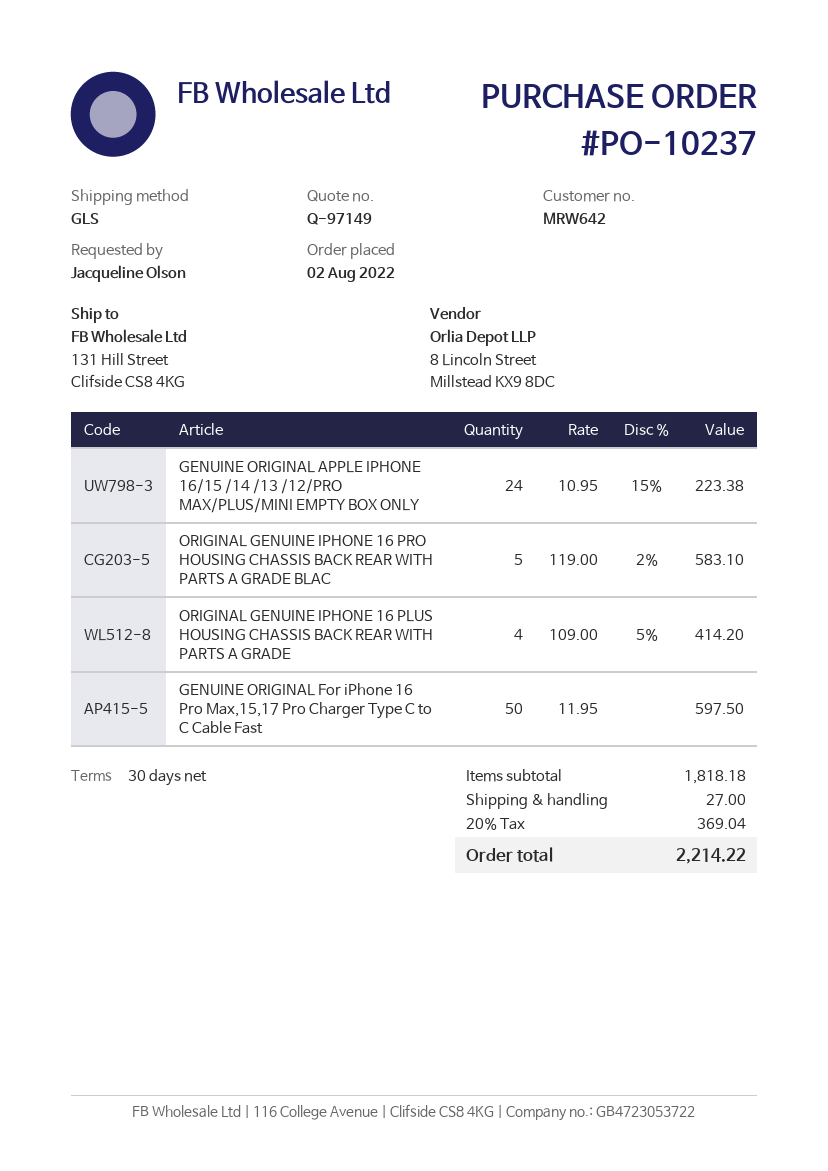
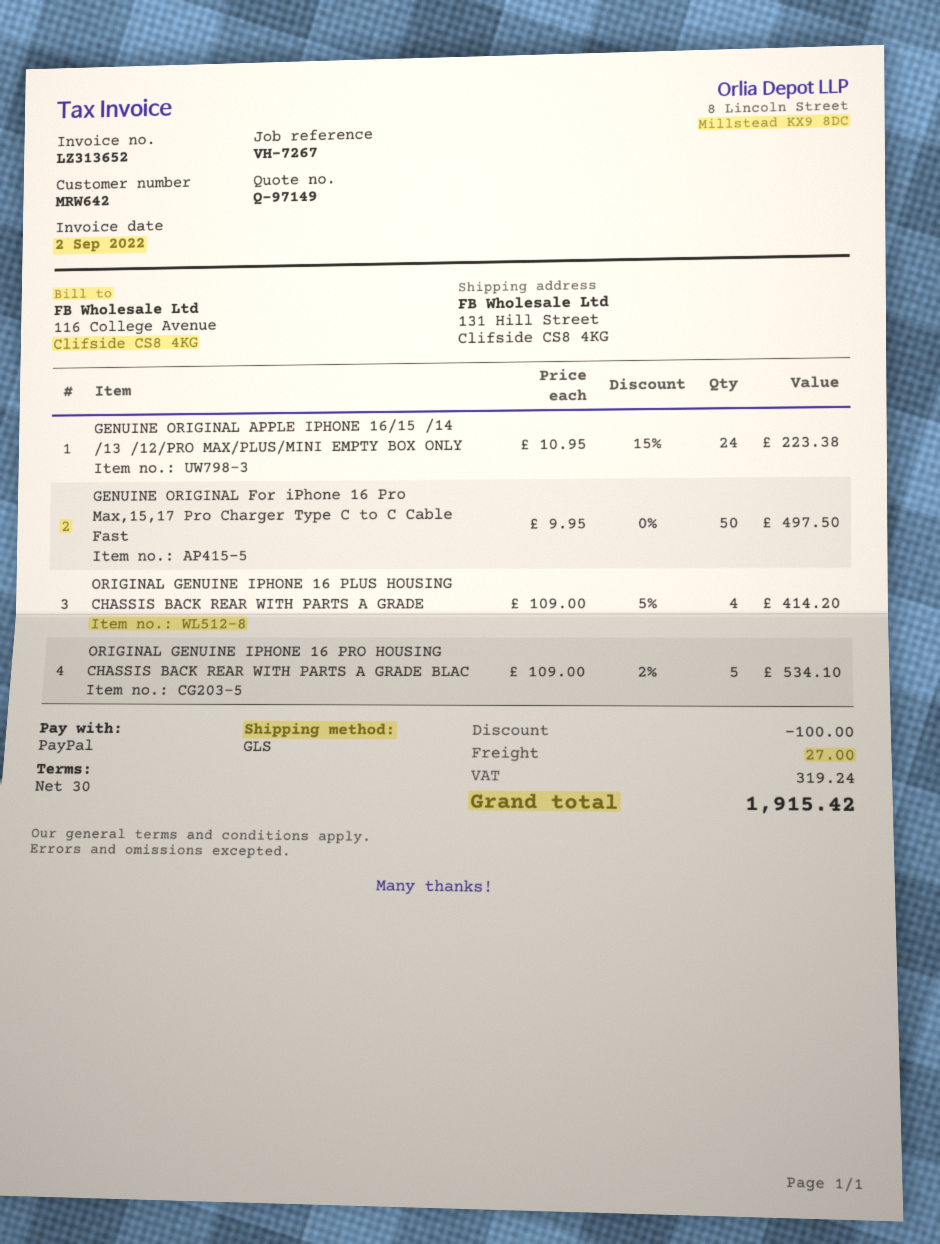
ORIGINAL GENUINE IPHONE 16 PRO HOUSING CHASSIS BACK REAR WITH PARTS A GRADE BLAC: 5 x 119.00 - 2% = 583.10 -> 5 x 109.00 - 2% = 534.10
GENUINE ORIGINAL For iPhone 16 Pro Max,15,17 Pro Charger Type C to C Cable Fast: 50 x 11.95 = 597.50 -> 50 x 9.95 = 497.50
discount: none -> 100.00
tax: 369.04 -> 319.24
total: 2214.22 -> 1915.42

